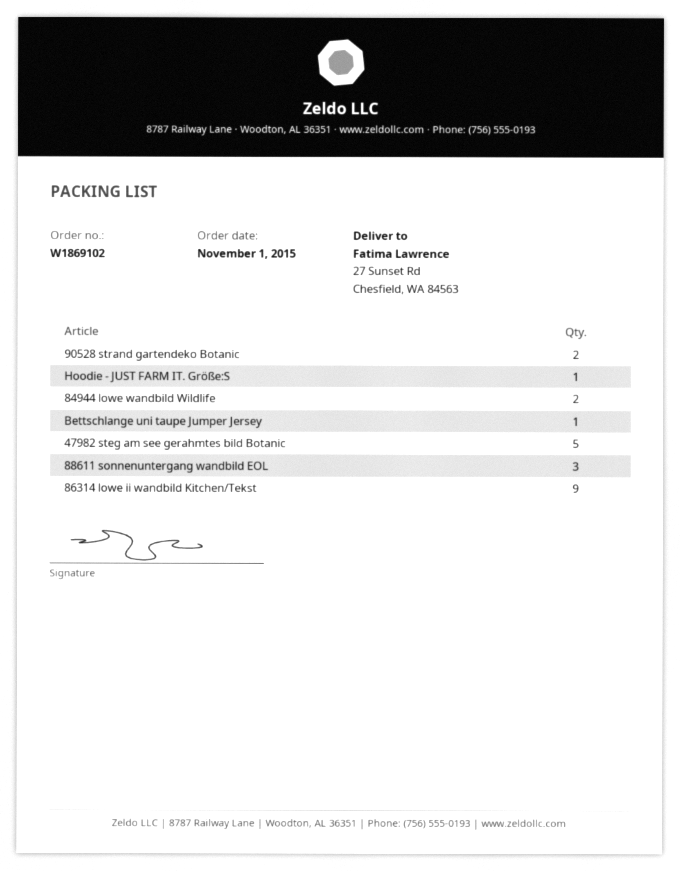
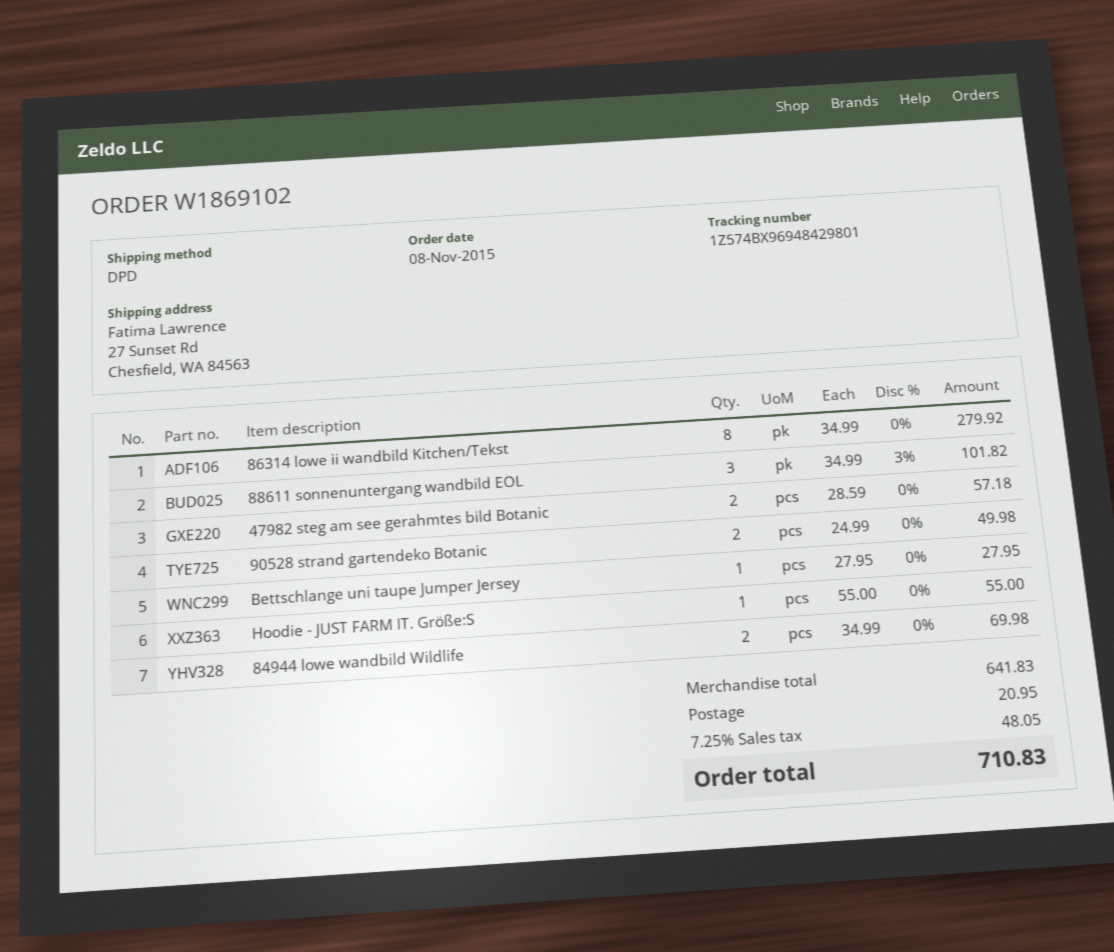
order date: 2015-11-01 -> 2015-11-08
47982 steg am see gerahmtes bild Botanic: 5 -> 2
86314 lowe ii wandbild Kitchen/Tekst: 9 -> 8

